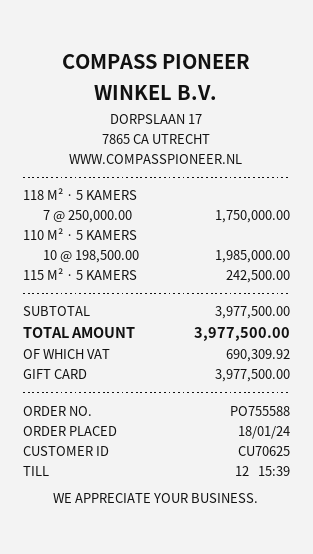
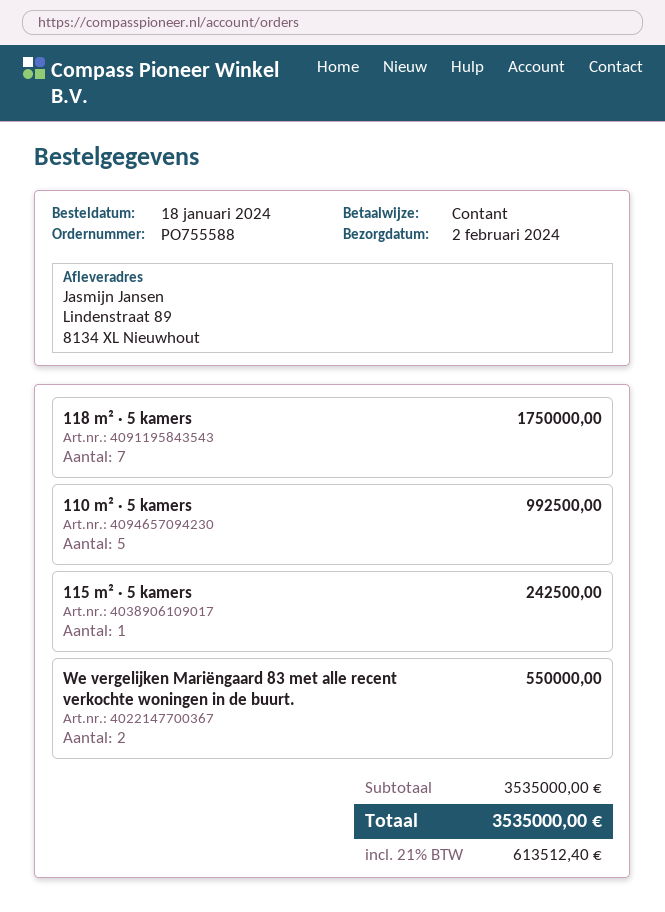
payment method: gift card -> cash
110 M² · 5 KAMERS: 10 for 1985000.00 -> 5 for 992500.00
We vergelijken Mariëngaard 83 met alle recent verkochte woningen in de buurt.: none -> 2 for 550000.00
subtotal: 3977500.00 -> 3535000.00
tax: 690309.92 -> 613512.40
total: 3977500.00 -> 3535000.00

